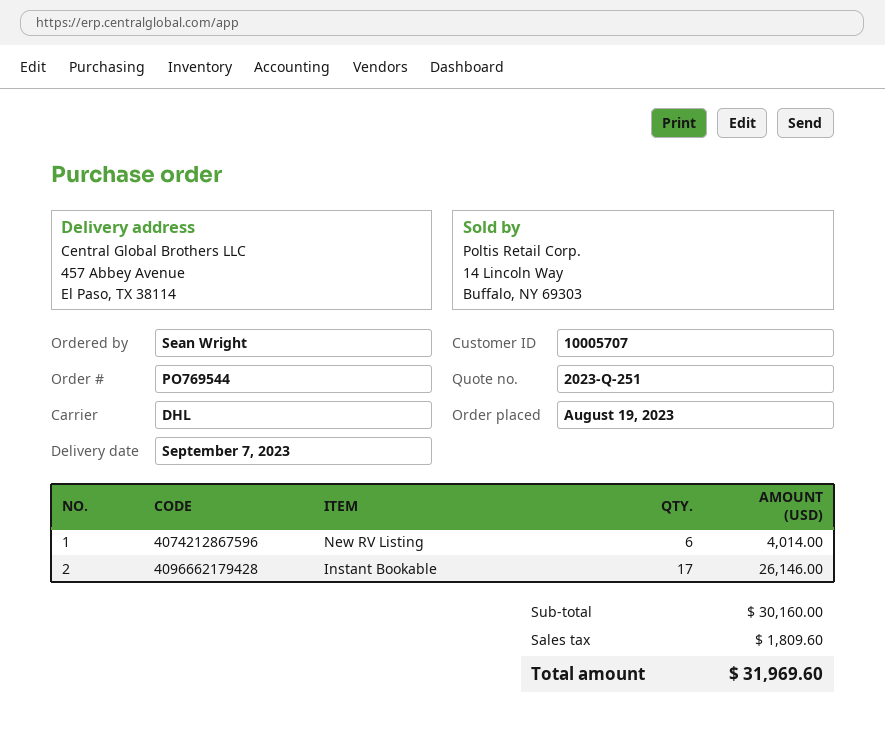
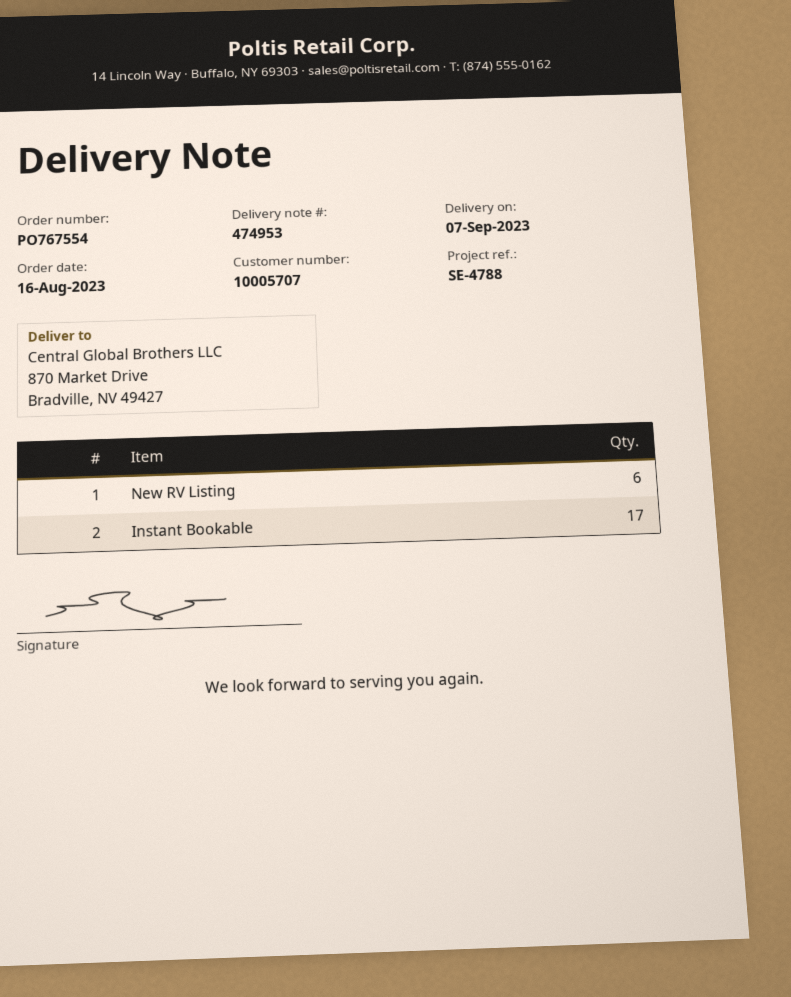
order number: PO769544 -> PO767554
order date: 2023-08-19 -> 2023-08-16
ship to: 457 Abbey Avenue, El Paso, TX 38114 -> 870 Market Drive, Bradville, NV 49427

